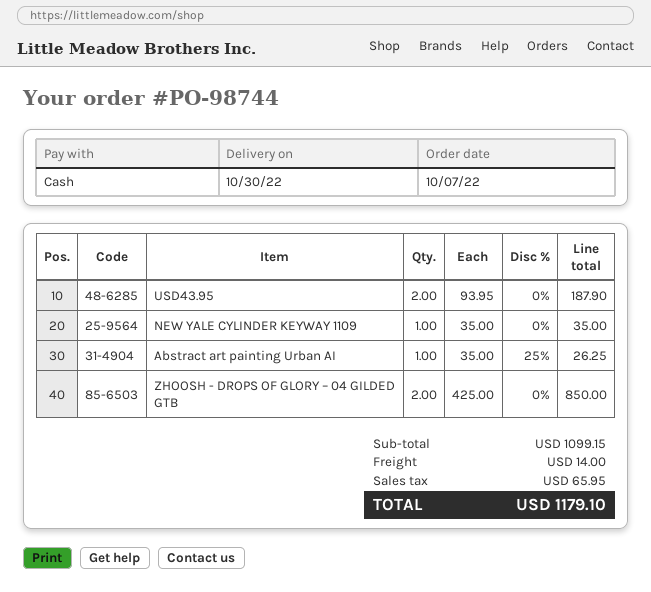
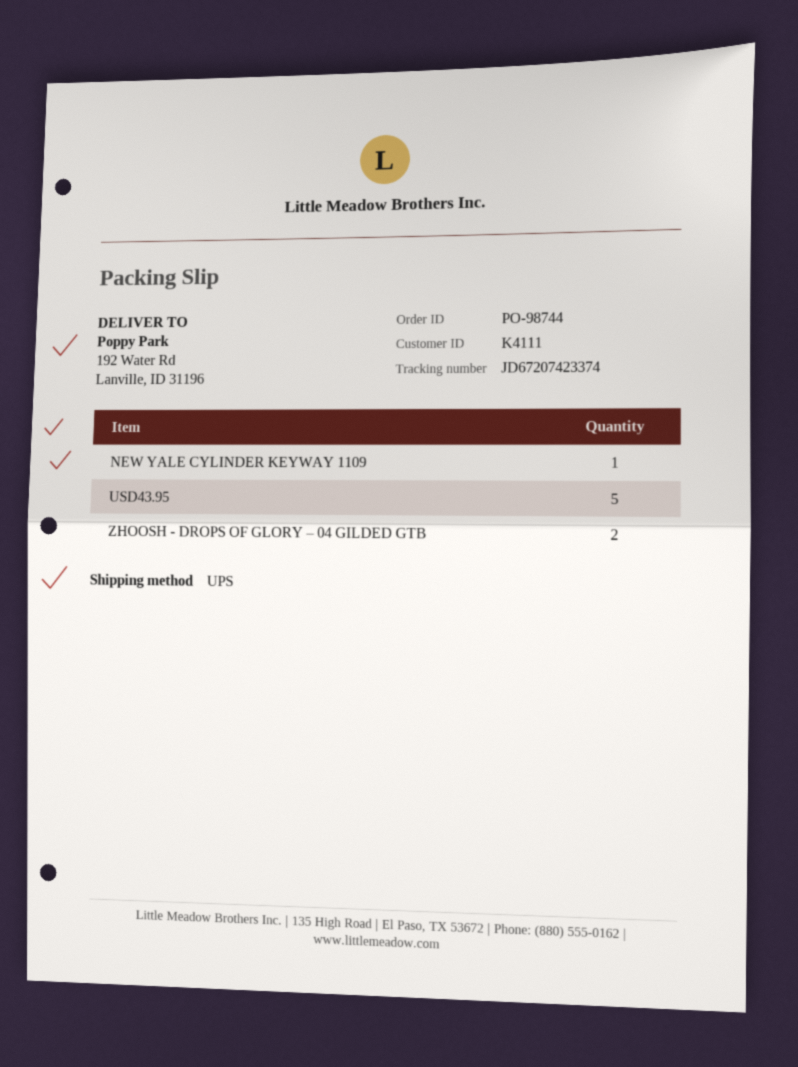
USD43.95: 2 -> 5
Abstract art painting Urban AI: 1 -> none

